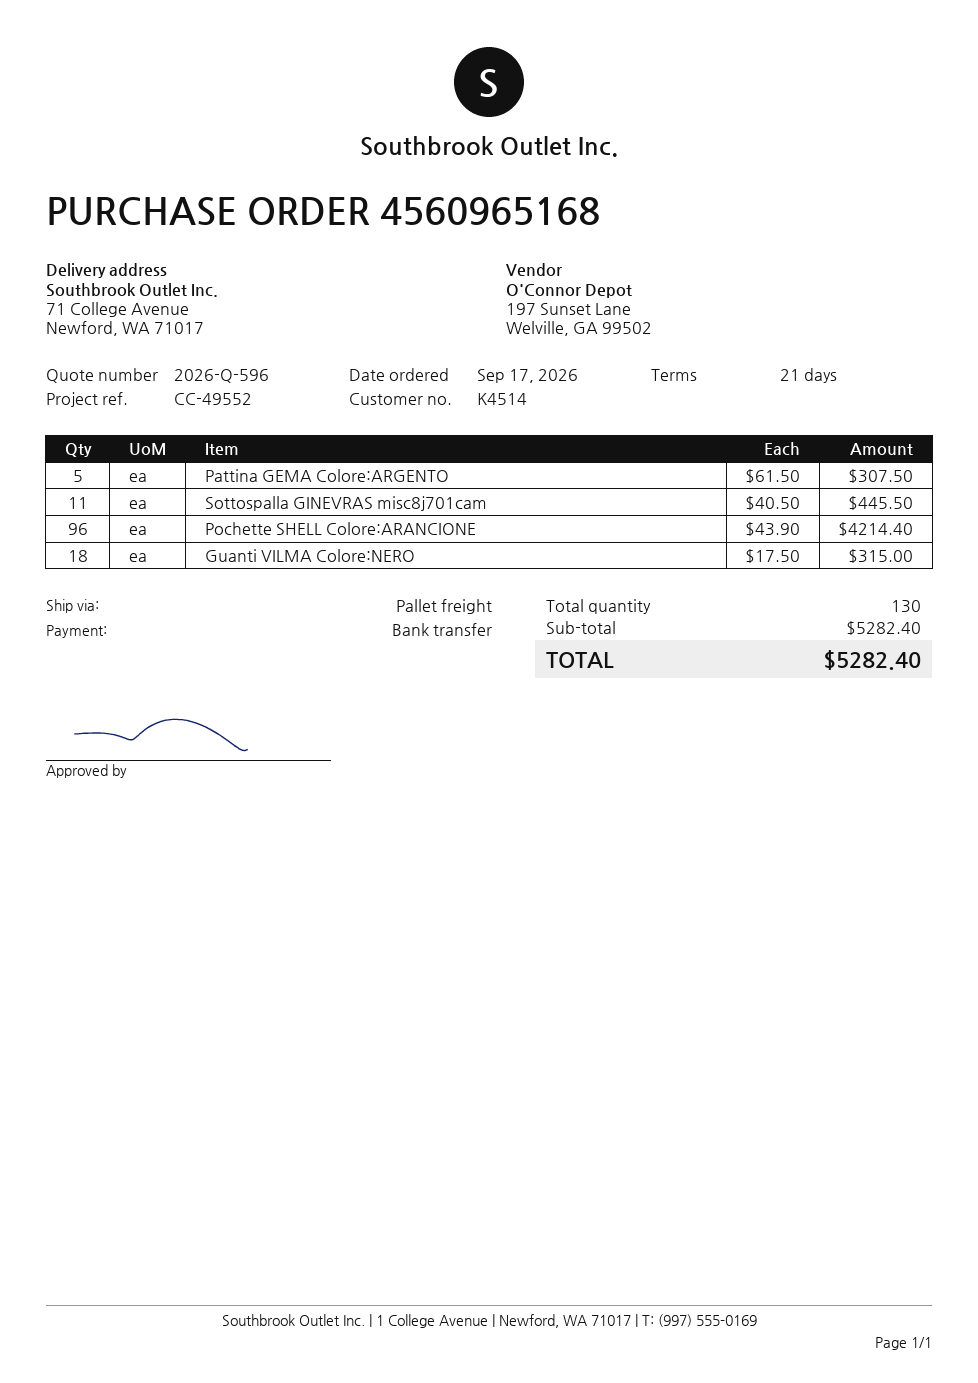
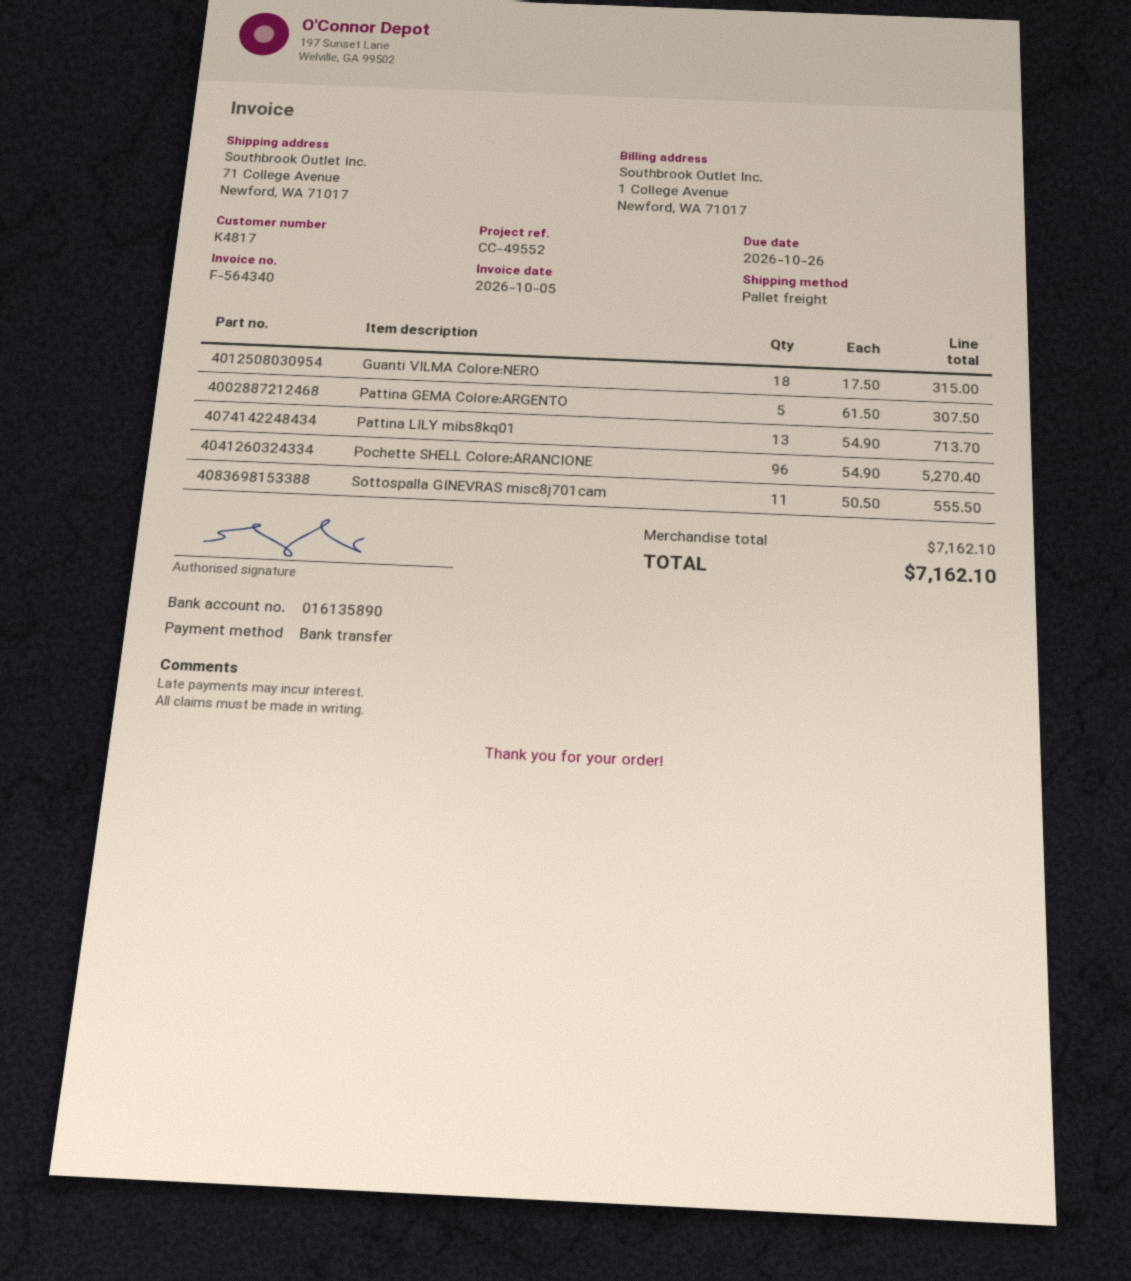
customer number: K4514 -> K4817
Sottospalla GINEVRAS misc8j701cam: 11 x 40.50 = 445.50 -> 11 x 50.50 = 555.50
Pochette SHELL Colore:ARANCIONE: 96 x 43.90 = 4214.40 -> 96 x 54.90 = 5270.40
Pattina LILY mibs8kq01: none -> 13 x 54.90 = 713.70
subtotal: 5282.40 -> 7162.10
total: 5282.40 -> 7162.10

